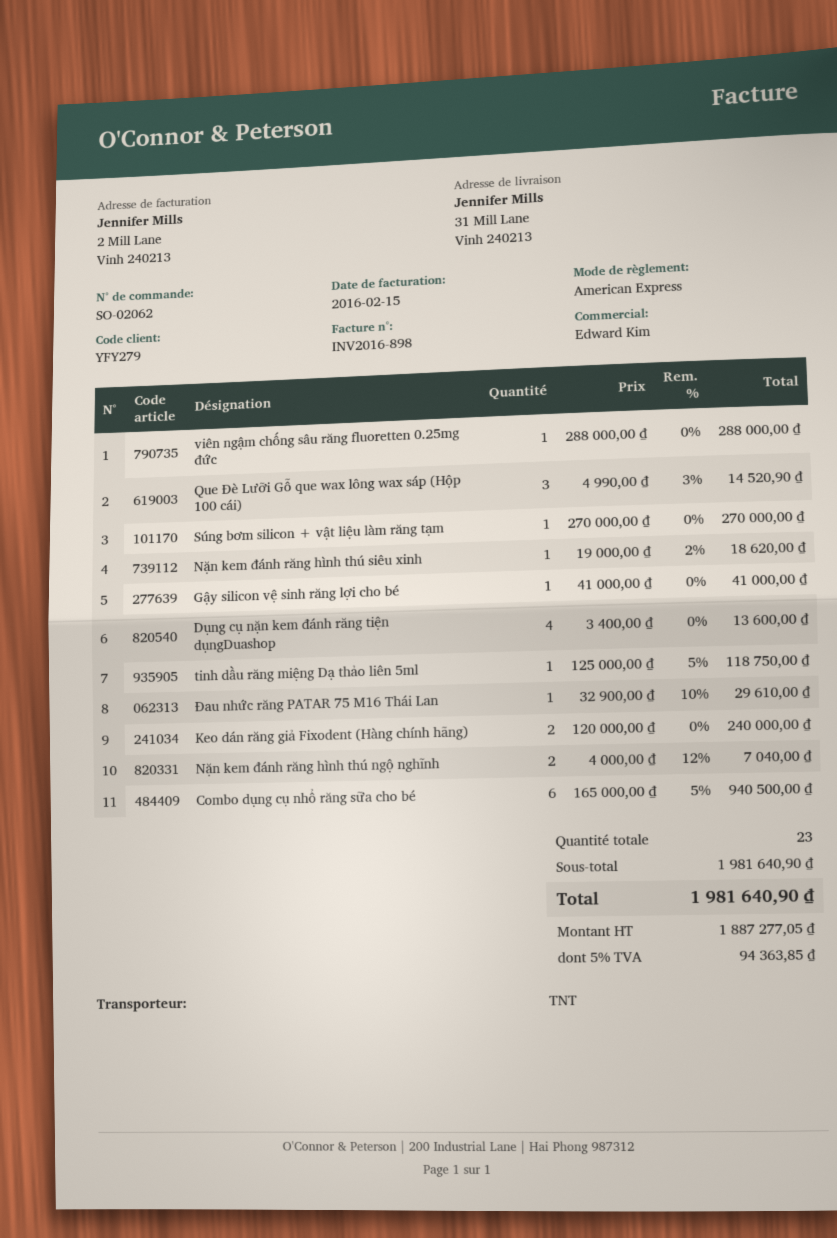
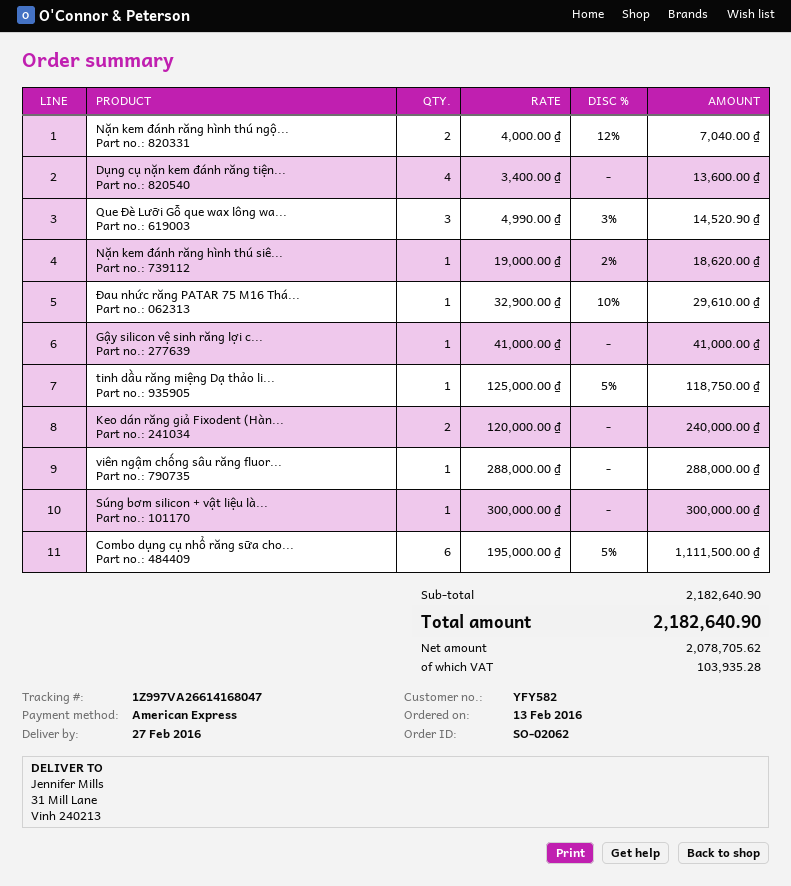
customer number: YFY279 -> YFY582
Súng bơm silicon + vật liệu làm răng tạm: 1 x 270000.00 = 270000.00 -> 1 x 300000.00 = 300000.00
Combo dụng cụ nhổ răng sữa cho bé: 6 x 165000.00 - 5% = 940500.00 -> 6 x 195000.00 - 5% = 1111500.00
subtotal: 1981640.90 -> 2182640.90
net: 1887277.05 -> 2078705.62
tax: 94363.85 -> 103935.28
total: 1981640.90 -> 2182640.90

